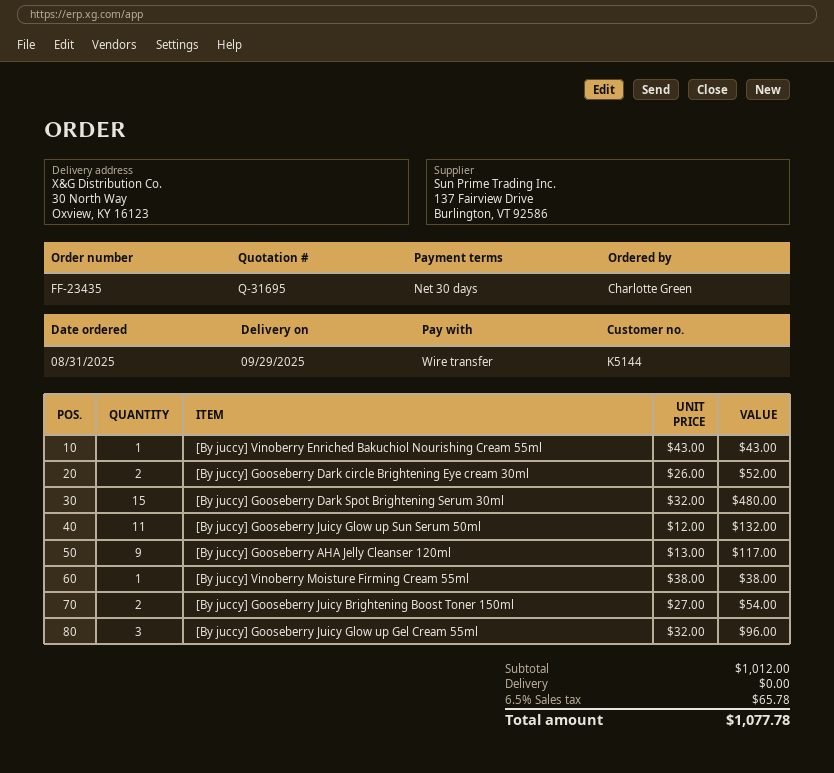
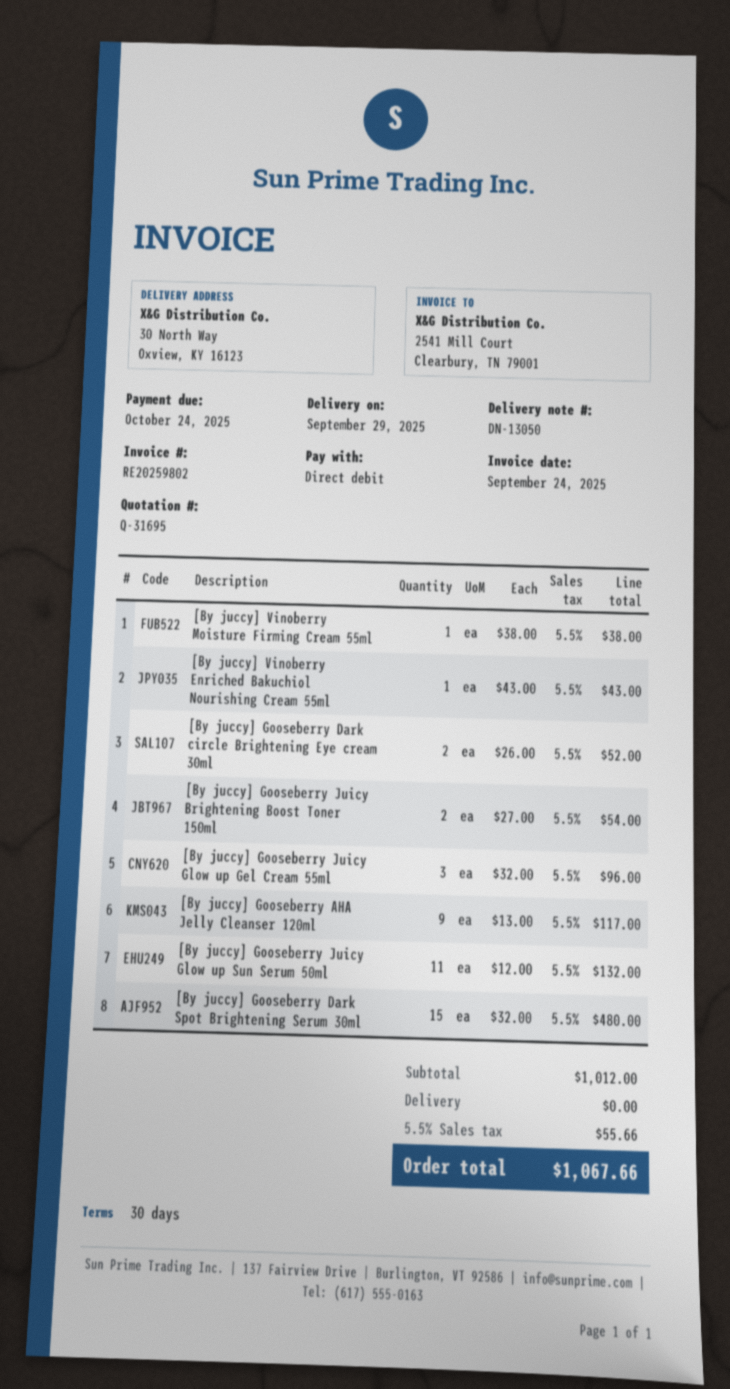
payment method: bank transfer -> direct debit
tax: 6.5% = 65.78 -> 5.5% = 55.66
total: 1077.78 -> 1067.66

